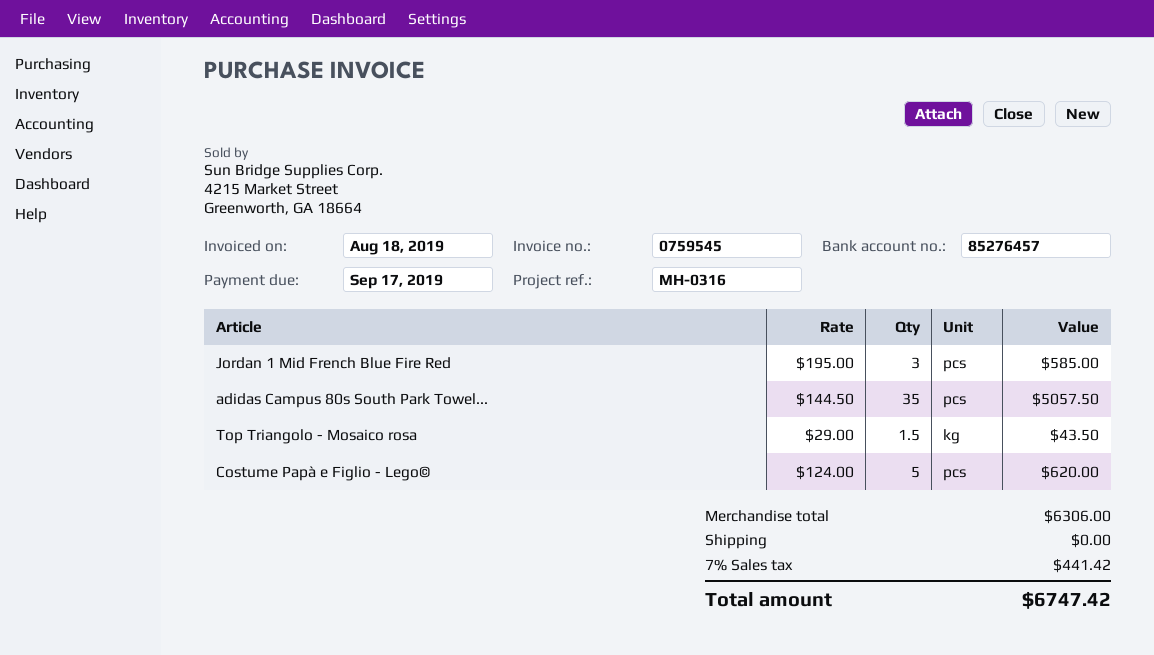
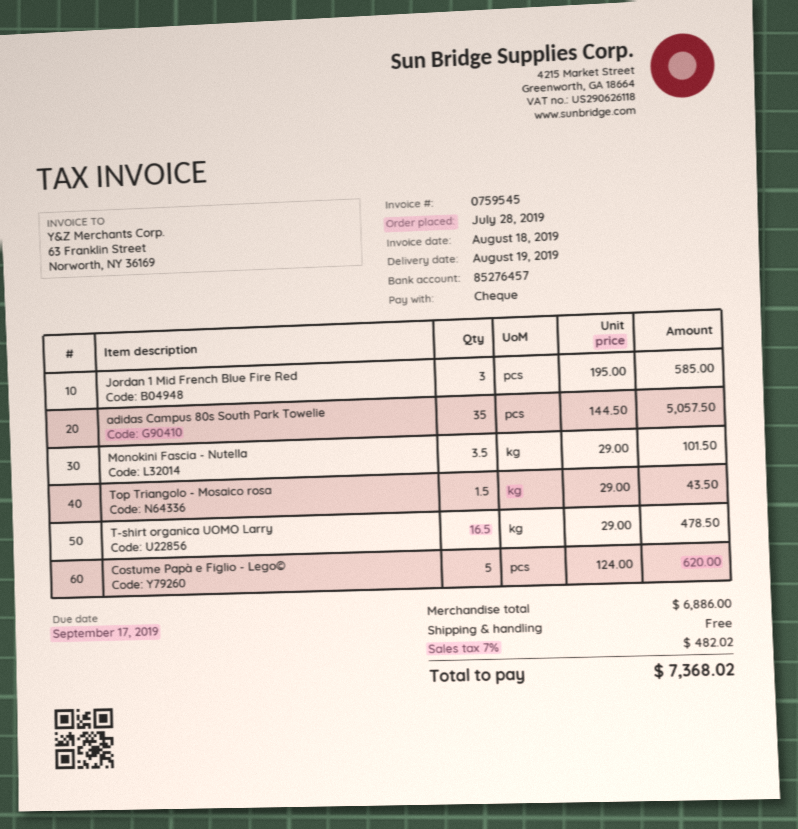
Monokini Fascia - Nutella: none -> 3.5 x 29.00 = 101.50
T-shirt organica UOMO Larry: none -> 16.5 x 29.00 = 478.50
subtotal: 6306.00 -> 6886.00
tax: 7% = 441.42 -> 7% = 482.02
total: 6747.42 -> 7368.02

